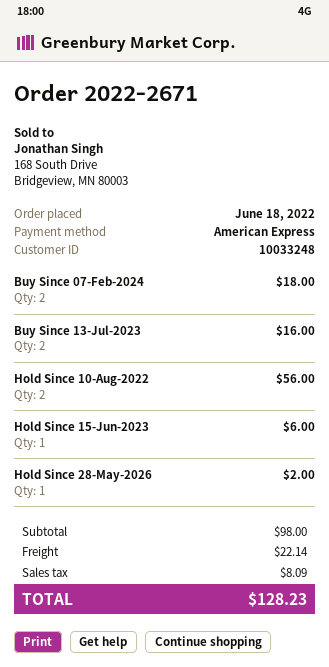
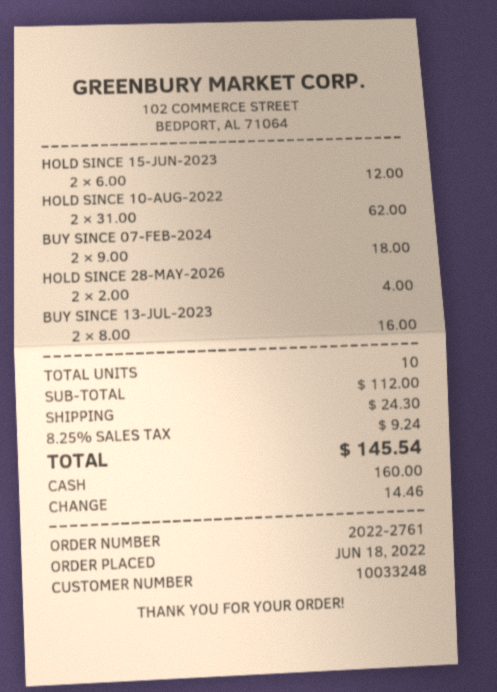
order number: 2022-2671 -> 2022-2761
payment method: American Express -> cash
Hold Since 10-Aug-2022: 2 for 56.00 -> 2 for 62.00
Hold Since 15-Jun-2023: 1 for 6.00 -> 2 for 12.00
Hold Since 28-May-2026: 1 for 2.00 -> 2 for 4.00
subtotal: 98.00 -> 112.00
shipping: 22.14 -> 24.30
tax: 8.09 -> 9.24
total: 128.23 -> 145.54

